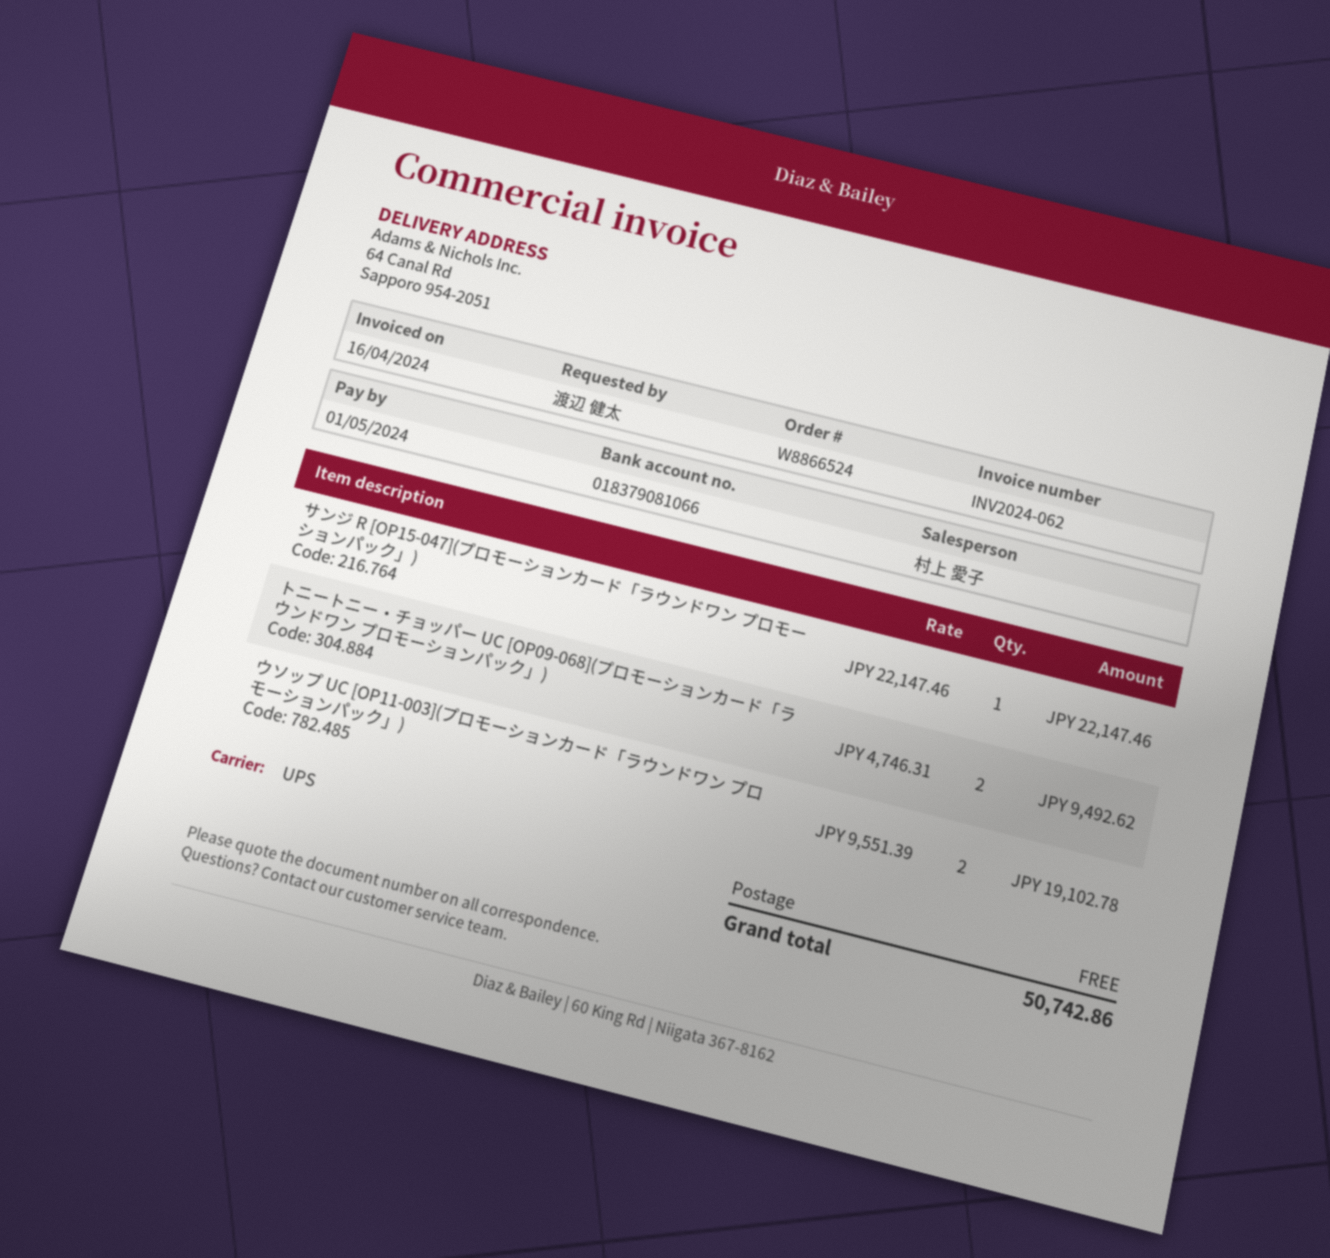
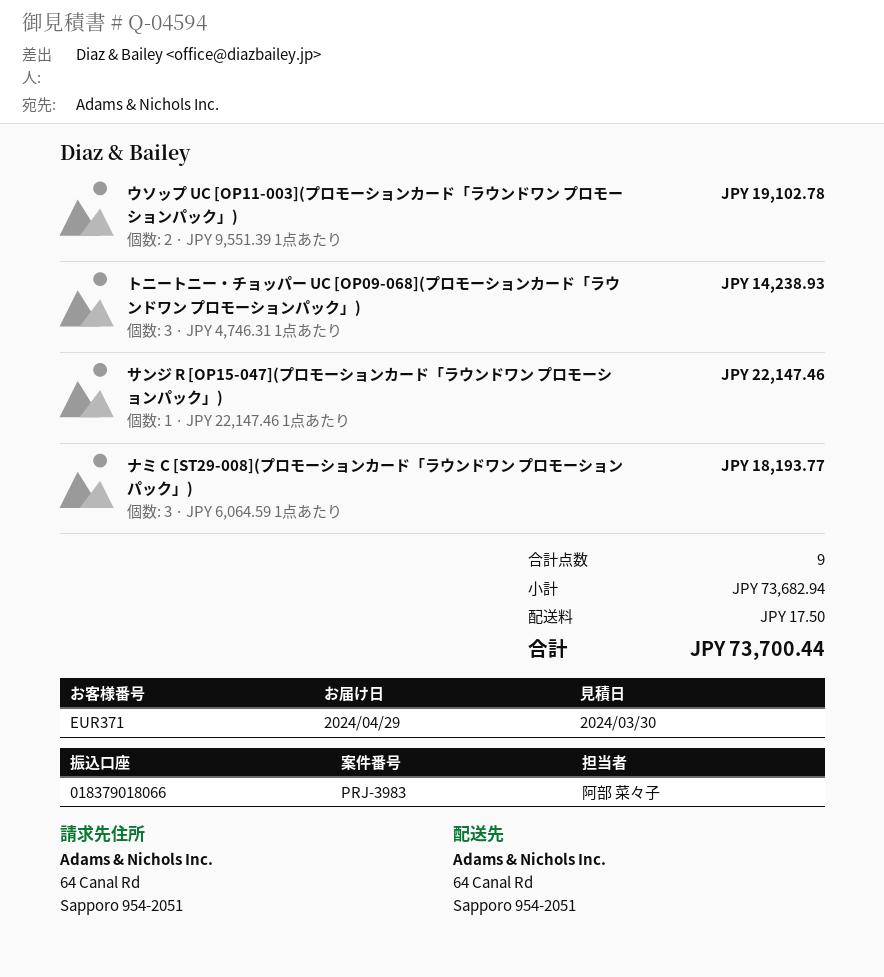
sales rep: 村上 愛子 -> 阿部 菜々子
bank account: 018379081066 -> 018379018066
トニートニー・チョッパー UC [OP09-068](プロモーションカード「ラウンドワン プロモーションパック」): 2 x 4746.31 = 9492.62 -> 3 x 4746.31 = 14238.93
ナミ C [ST29-008](プロモーションカード「ラウンドワン プロモーションパック」): none -> 3 x 6064.59 = 18193.77
shipping: 0.00 -> 17.50
total: 50742.86 -> 73700.44

